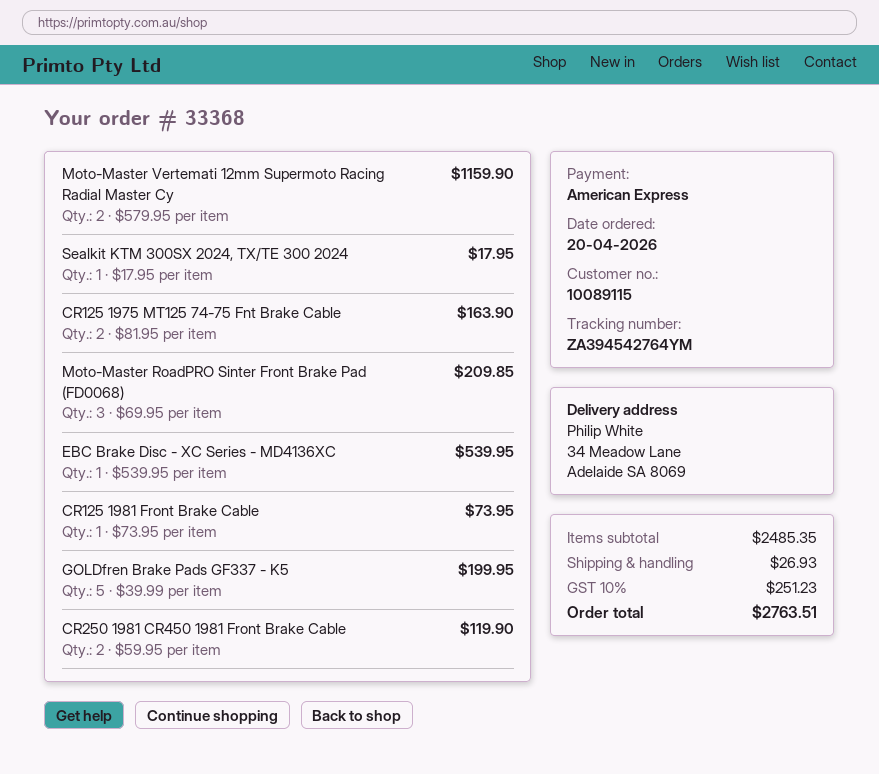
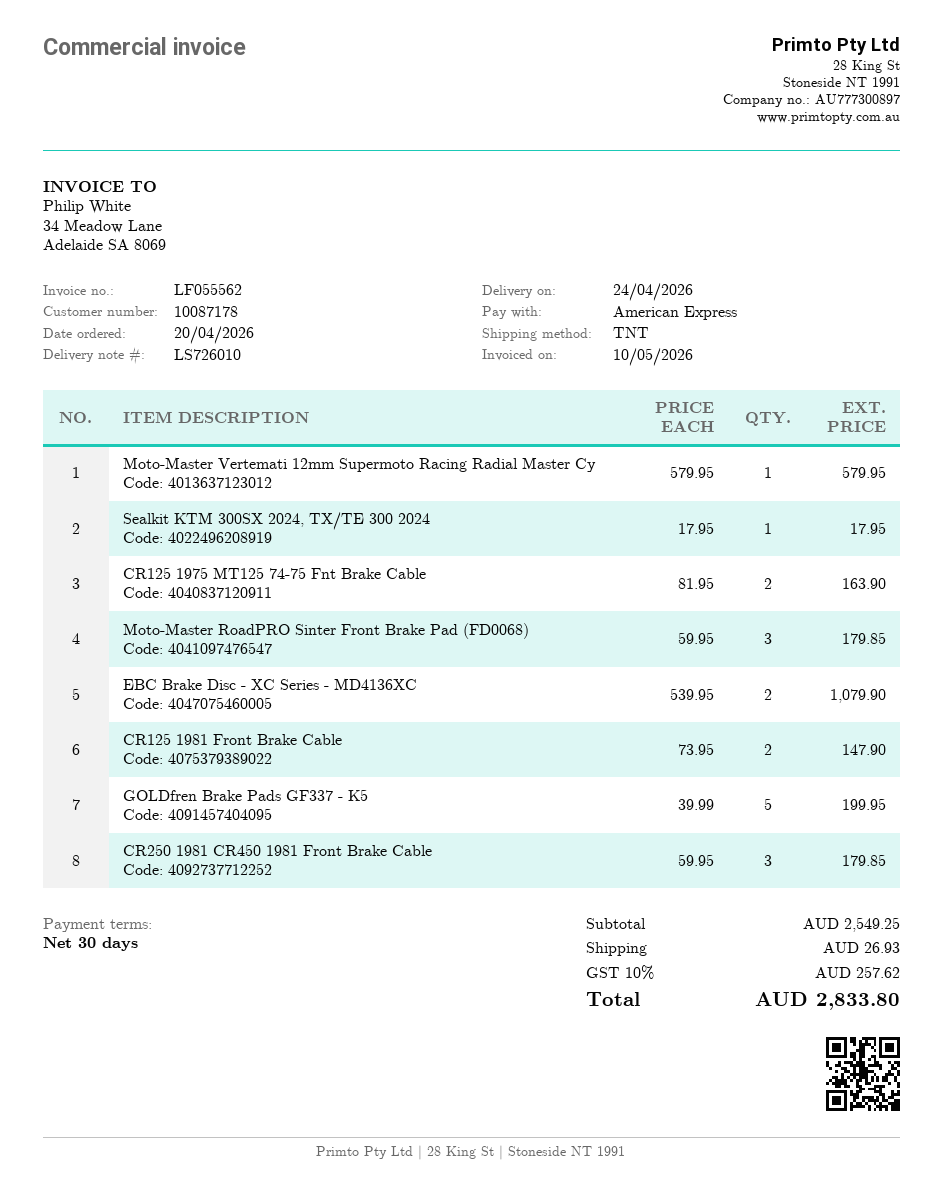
customer number: 10089115 -> 10087178
Moto-Master Vertemati 12mm Supermoto Racing Radial Master Cy: 2 x 579.95 = 1159.90 -> 1 x 579.95 = 579.95
Moto-Master RoadPRO Sinter Front Brake Pad (FD0068): 3 x 69.95 = 209.85 -> 3 x 59.95 = 179.85
EBC Brake Disc - XC Series - MD4136XC: 1 x 539.95 = 539.95 -> 2 x 539.95 = 1079.90
CR125 1981 Front Brake Cable: 1 x 73.95 = 73.95 -> 2 x 73.95 = 147.90
CR250 1981 CR450 1981 Front Brake Cable: 2 x 59.95 = 119.90 -> 3 x 59.95 = 179.85
subtotal: 2485.35 -> 2549.25
tax: 10% = 251.23 -> 10% = 257.62
total: 2763.51 -> 2833.80

